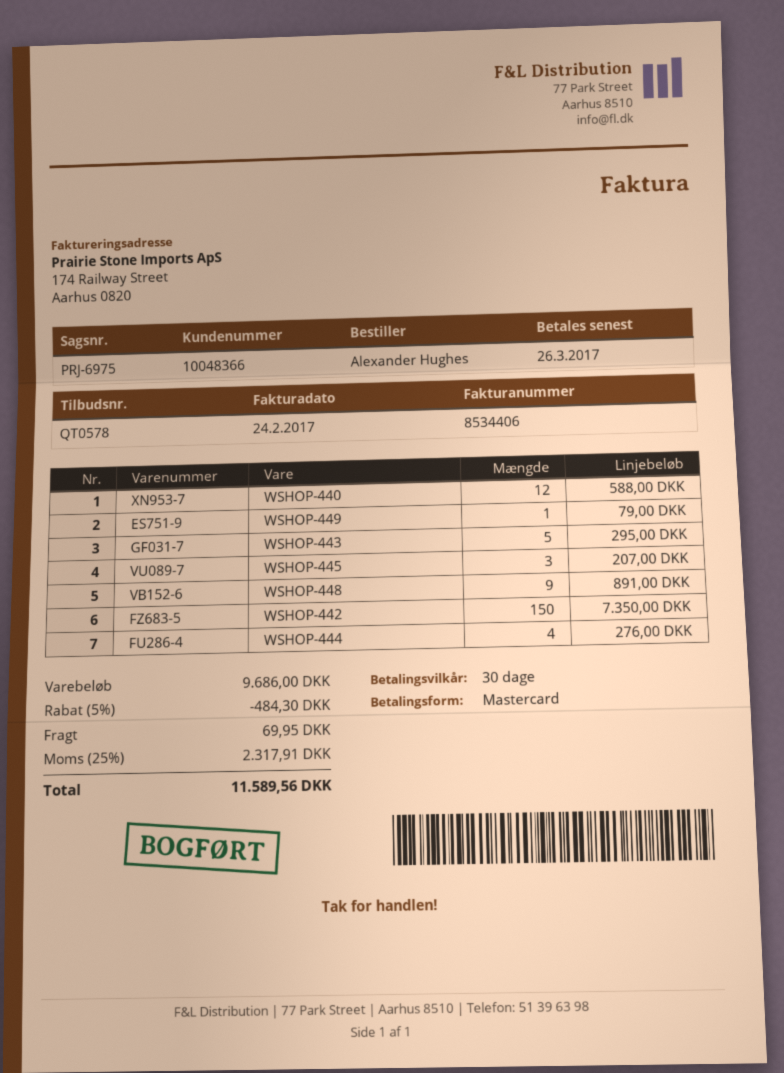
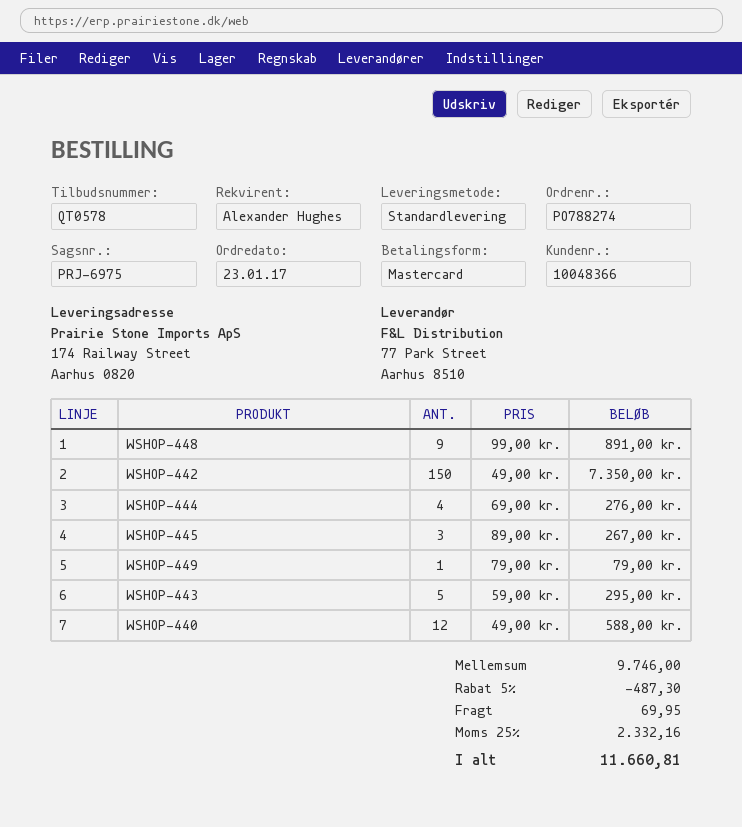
WSHOP-445: 3 for 207.00 -> 3 for 267.00
subtotal: 9686.00 -> 9746.00
discount: 5% = 484.30 -> 5% = 487.30
tax: 25% = 2317.91 -> 25% = 2332.16
total: 11589.56 -> 11660.81

